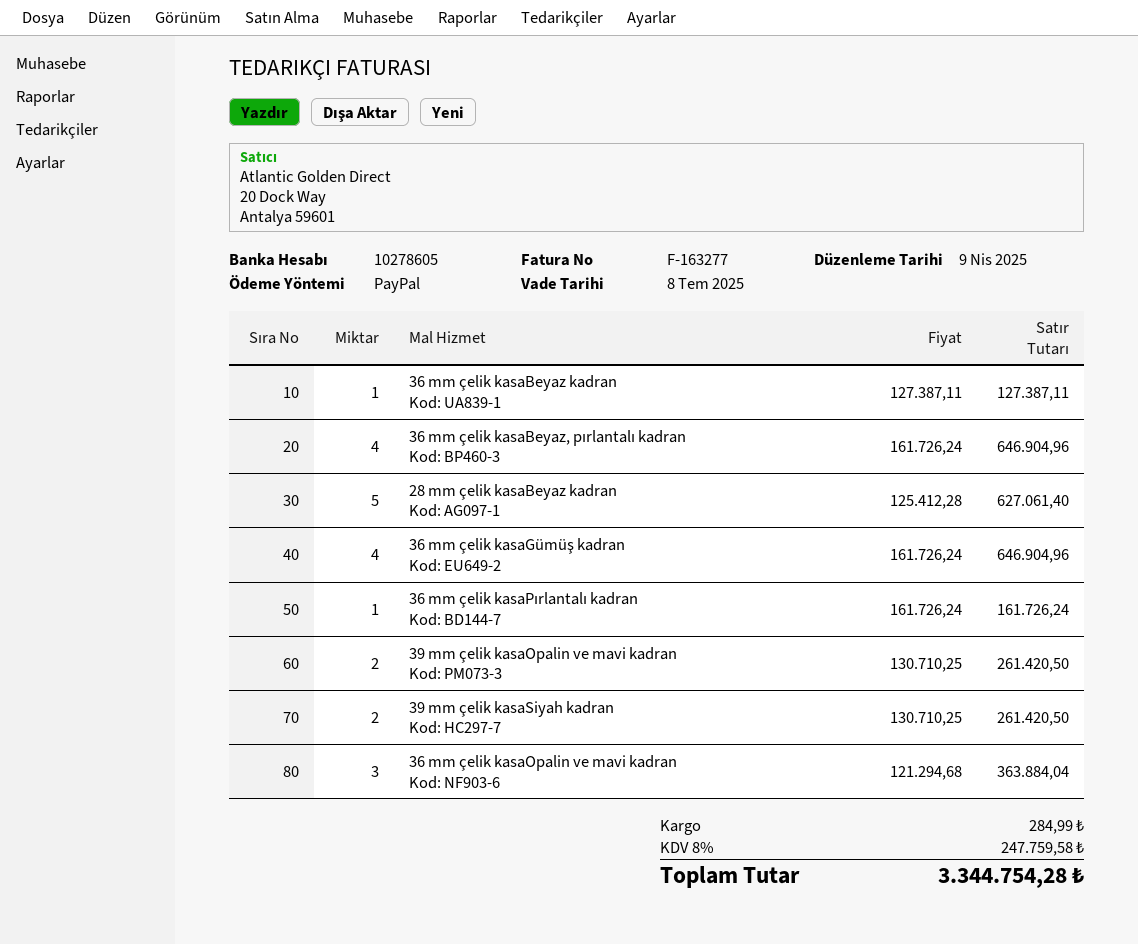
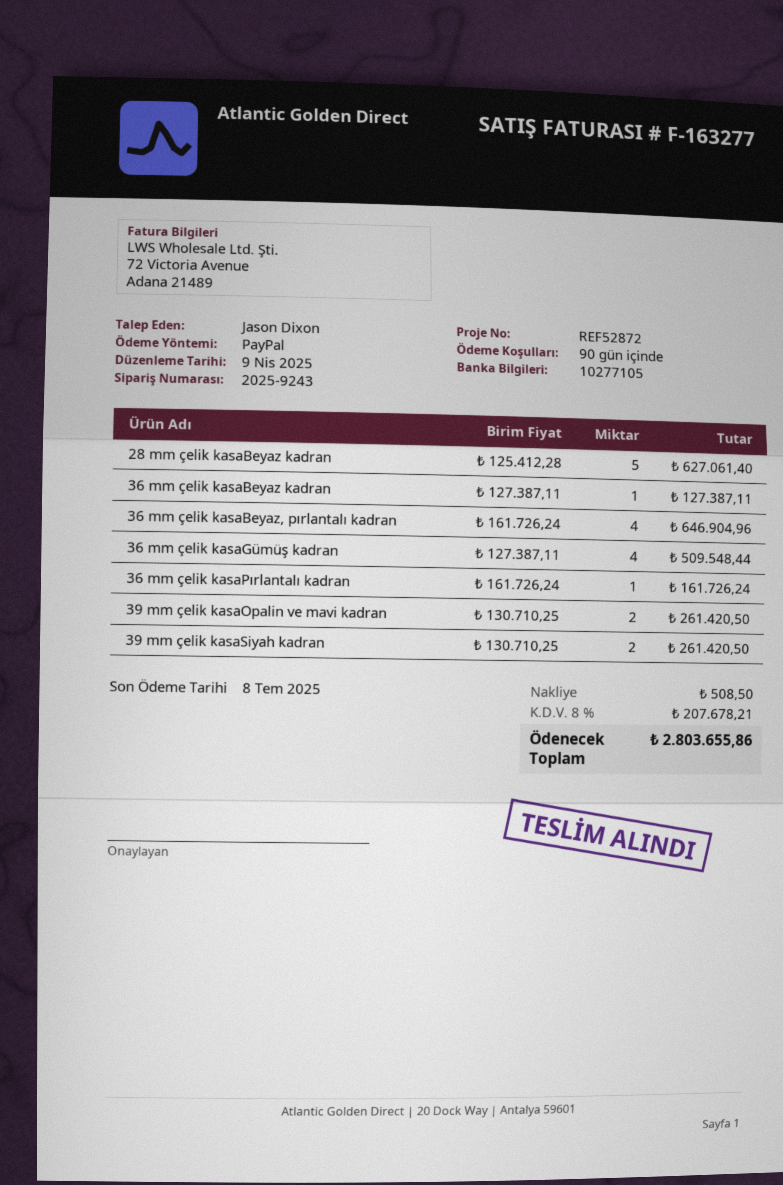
bank account: 10278605 -> 10277105
36 mm çelik kasaGümüş kadran: 4 x 161726.24 = 646904.96 -> 4 x 127387.11 = 509548.44
36 mm çelik kasaOpalin ve mavi kadran: 3 x 121294.68 = 363884.04 -> none
shipping: 284.99 -> 508.50
tax: 8% = 247759.58 -> 8% = 207678.21
total: 3344754.28 -> 2803655.86

